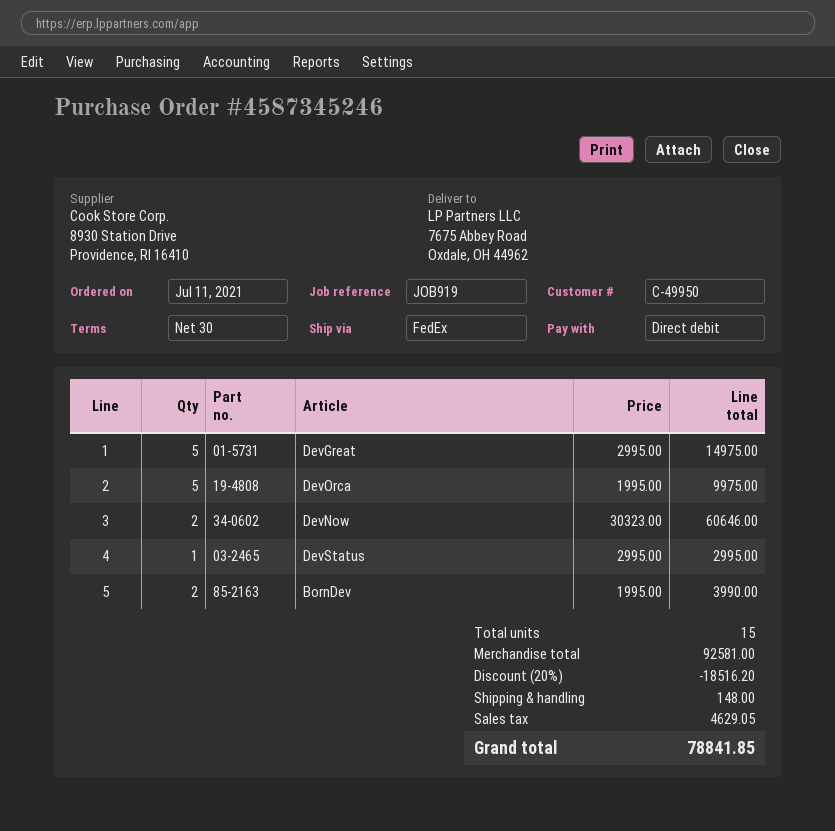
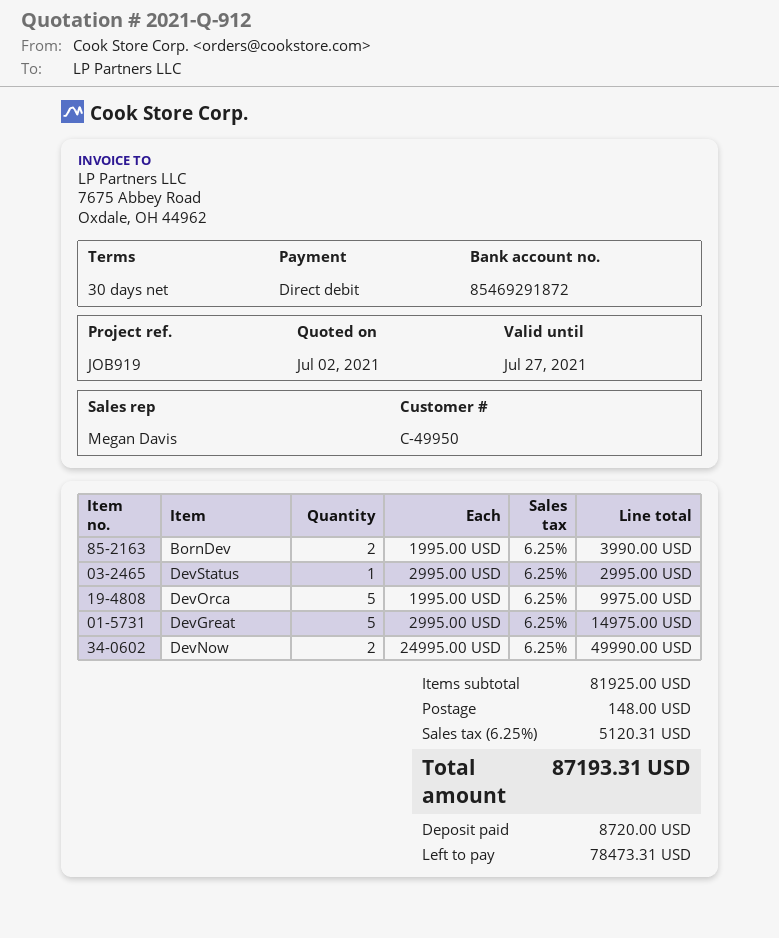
DevNow: 2 x 30323.00 = 60646.00 -> 2 x 24995.00 = 49990.00
subtotal: 92581.00 -> 81925.00
discount: 20% = 18516.20 -> none
tax: 4629.05 -> 5120.31
total: 78841.85 -> 87193.31

